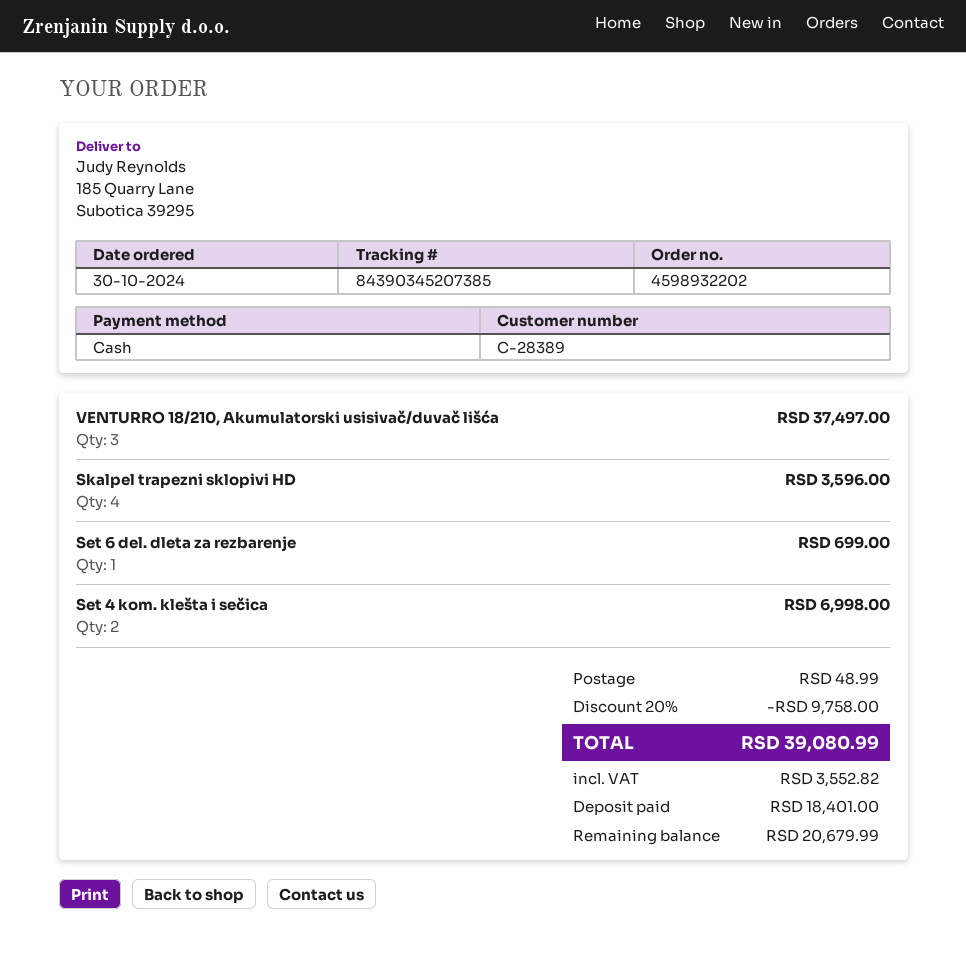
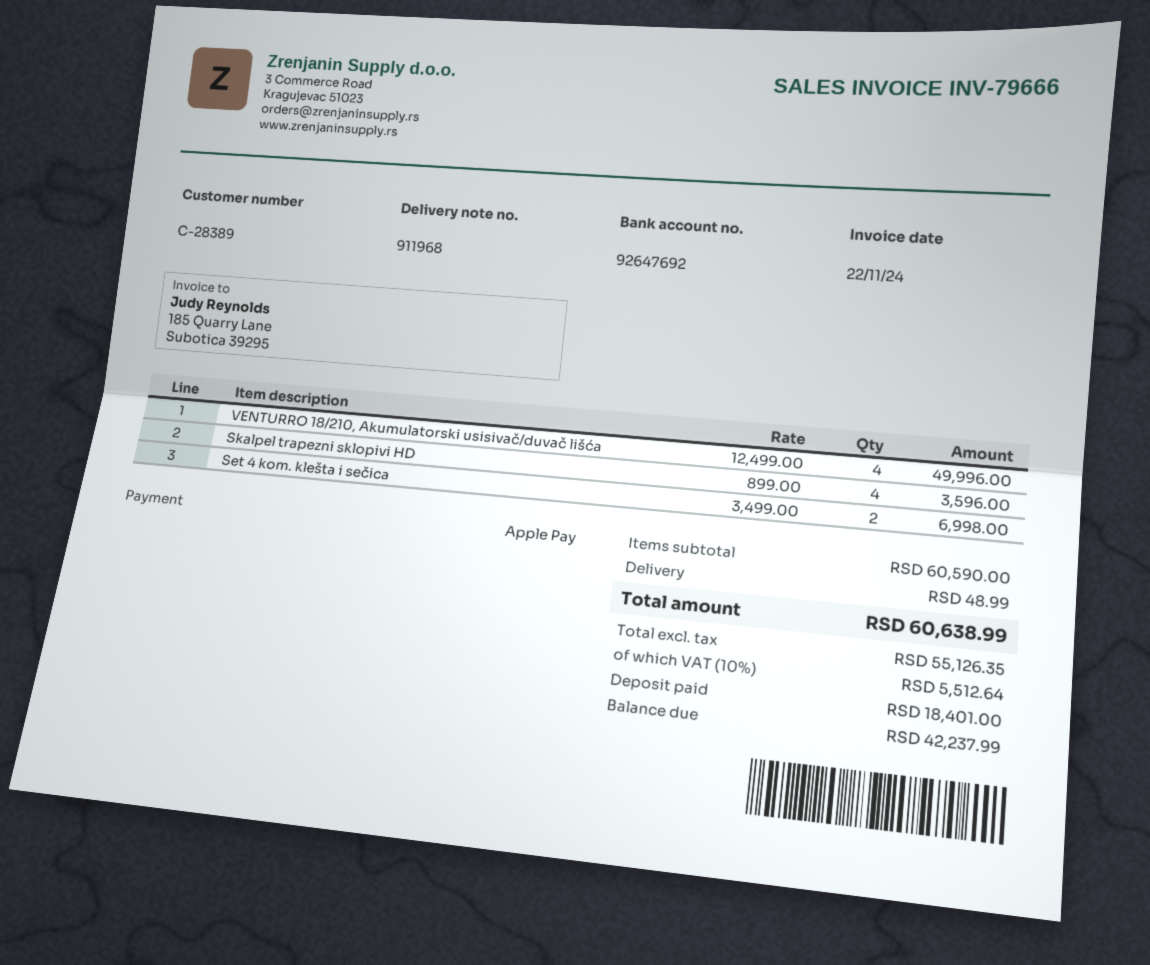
payment method: cash -> Apple Pay
VENTURRO 18/210, Akumulatorski usisivač/duvač lišća: 3 for 37497.00 -> 4 for 49996.00
Set 6 del. dleta za rezbarenje: 1 for 699.00 -> none
discount: 20% = 9758.00 -> none
tax: 3552.82 -> 5512.64
total: 39080.99 -> 60638.99
balance: 20679.99 -> 42237.99

